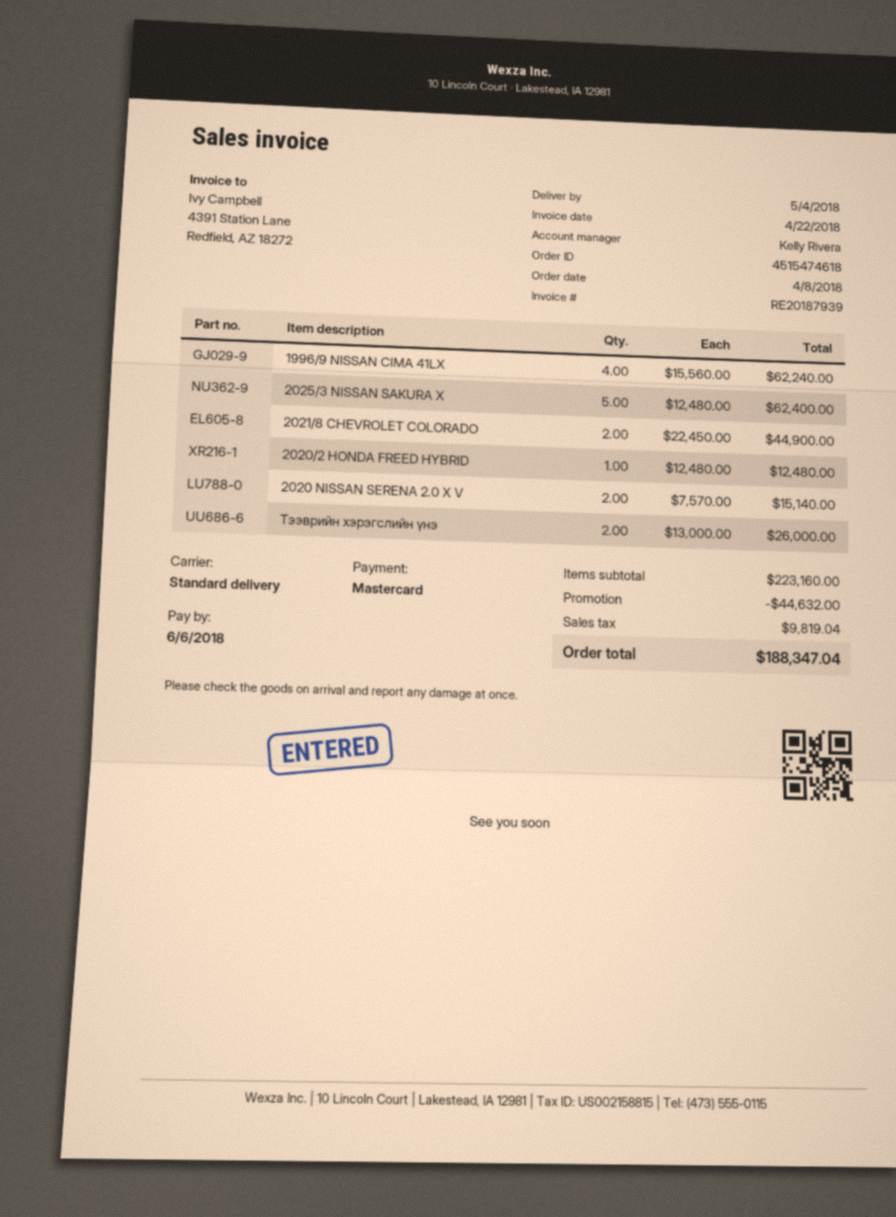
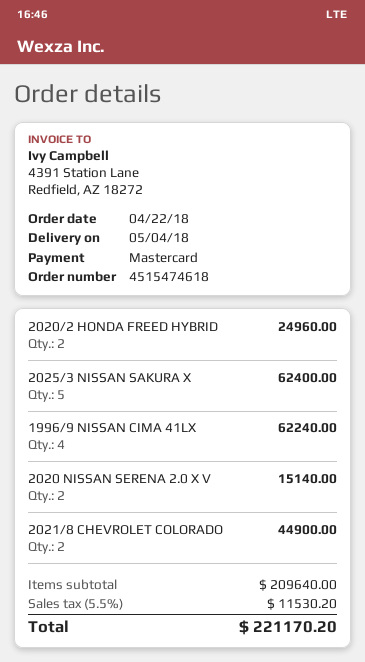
order date: 2018-04-08 -> 2018-04-22
2020/2 HONDA FREED HYBRID: 1 for 12480.00 -> 2 for 24960.00
Тээврийн хэрэгслийн үнэ: 2 for 26000.00 -> none
subtotal: 223160.00 -> 209640.00
discount: 44632.00 -> none
tax: 9819.04 -> 11530.20
total: 188347.04 -> 221170.20

